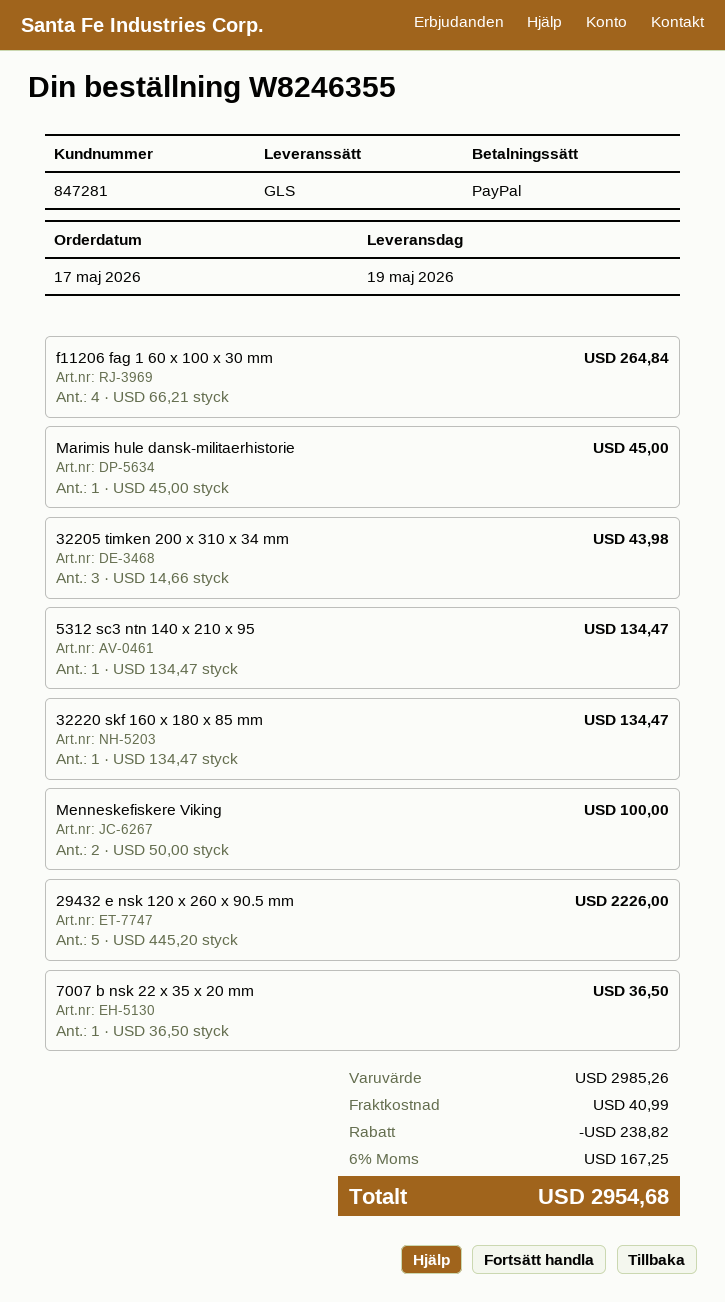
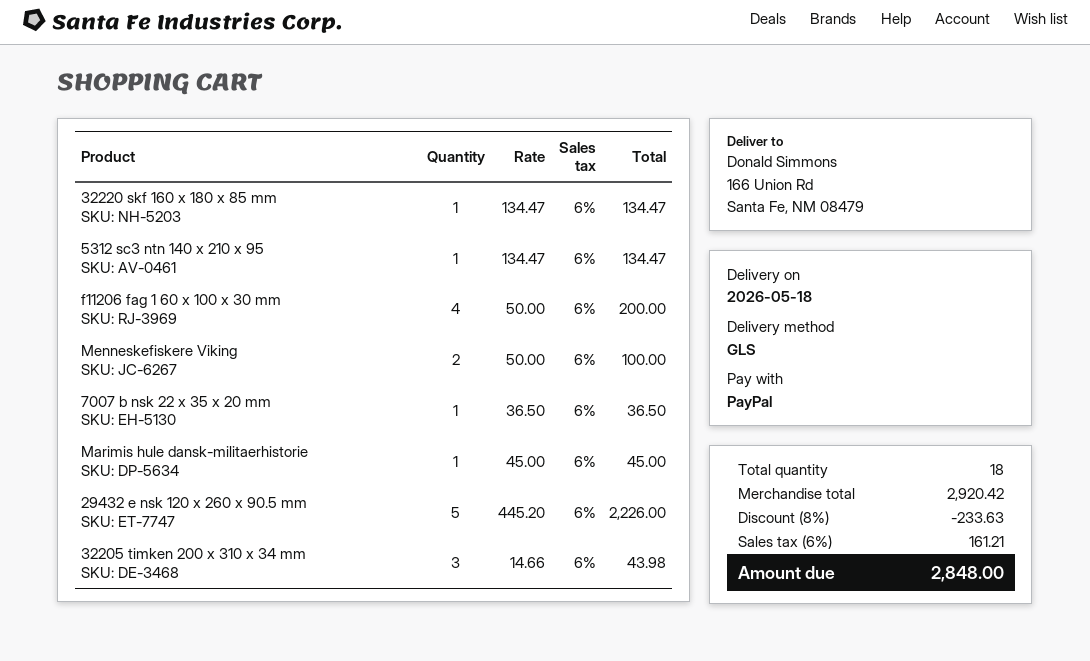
delivery date: 2026-05-19 -> 2026-05-18
f11206 fag 1 60 x 100 x 30 mm: 4 x 66.21 = 264.84 -> 4 x 50.00 = 200.00
subtotal: 2985.26 -> 2920.42
discount: 238.82 -> 233.63
shipping: 40.99 -> none
tax: 6% = 167.25 -> 6% = 161.21
total: 2954.68 -> 2848.00

